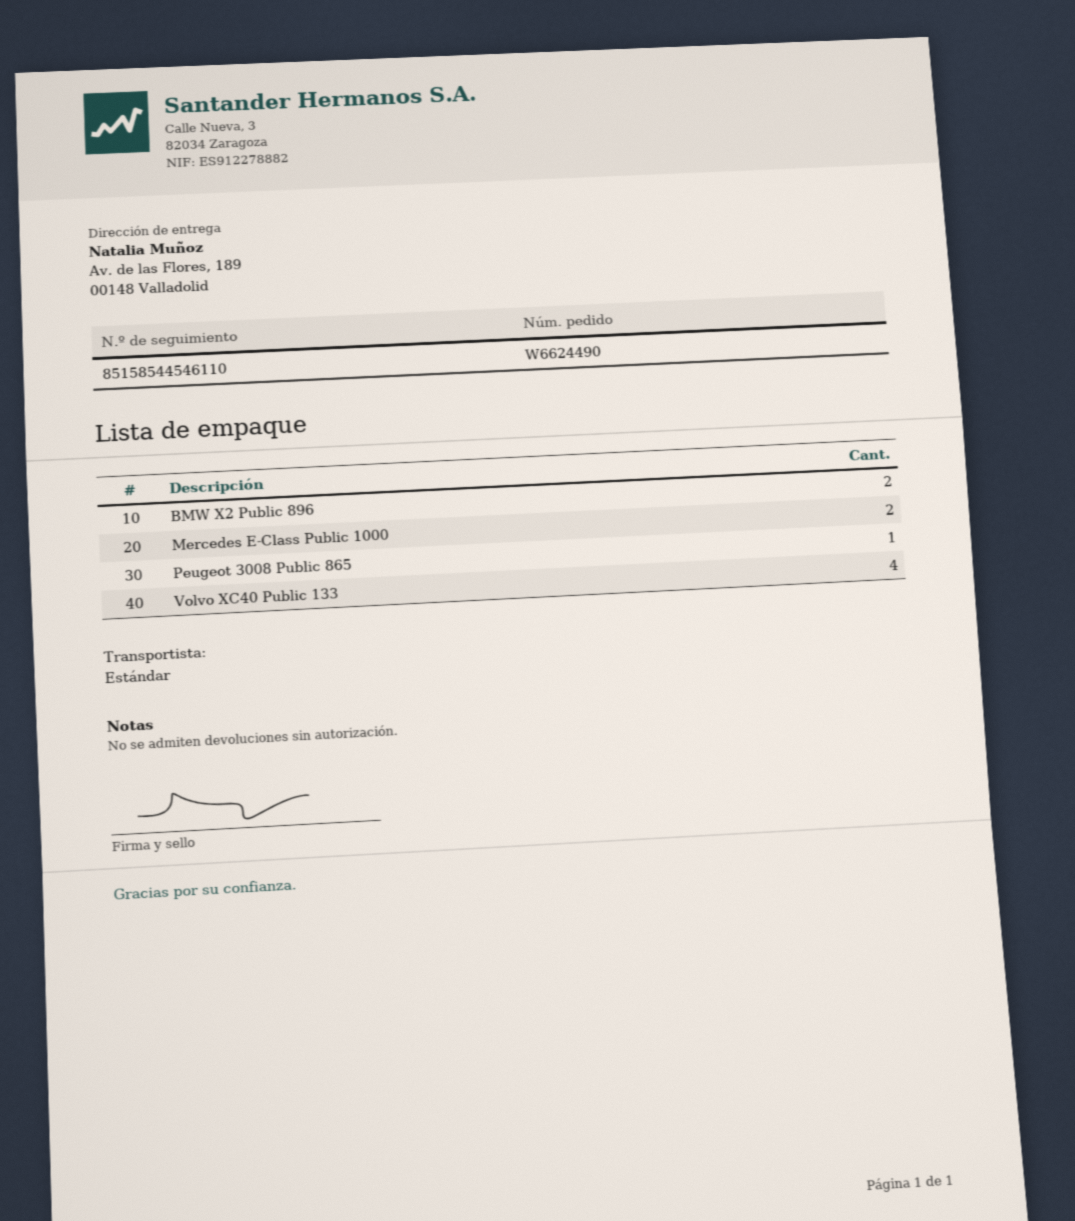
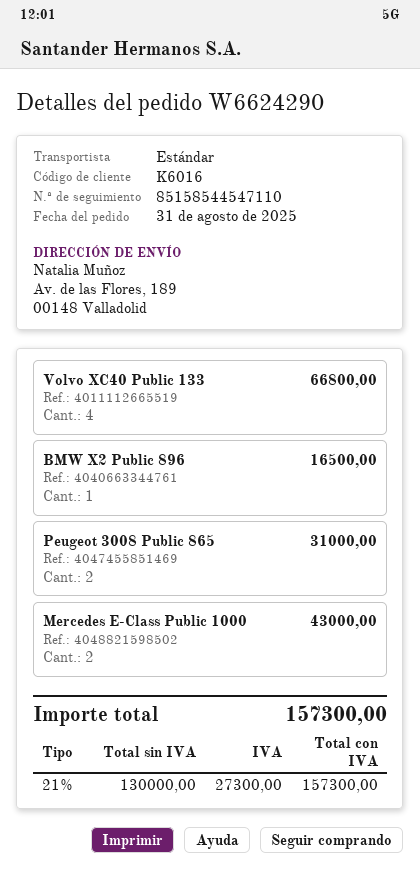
order number: W6624490 -> W6624290
tracking number: 85158544546110 -> 85158544547110
BMW X2 Public 896: 2 -> 1
Peugeot 3008 Public 865: 1 -> 2

